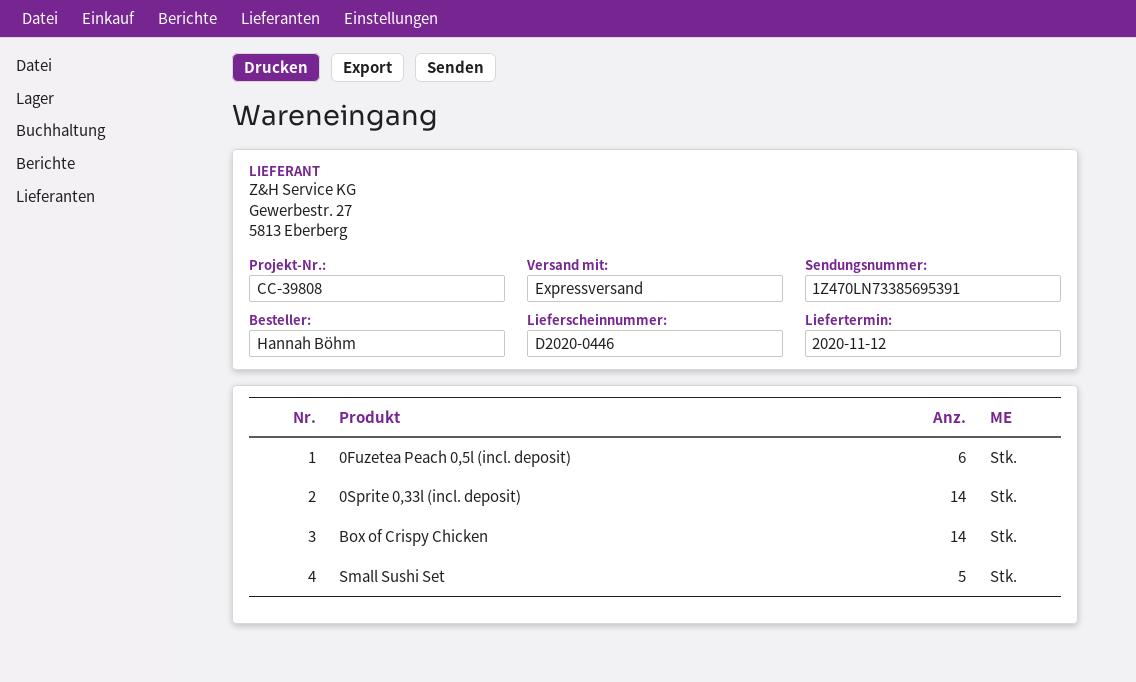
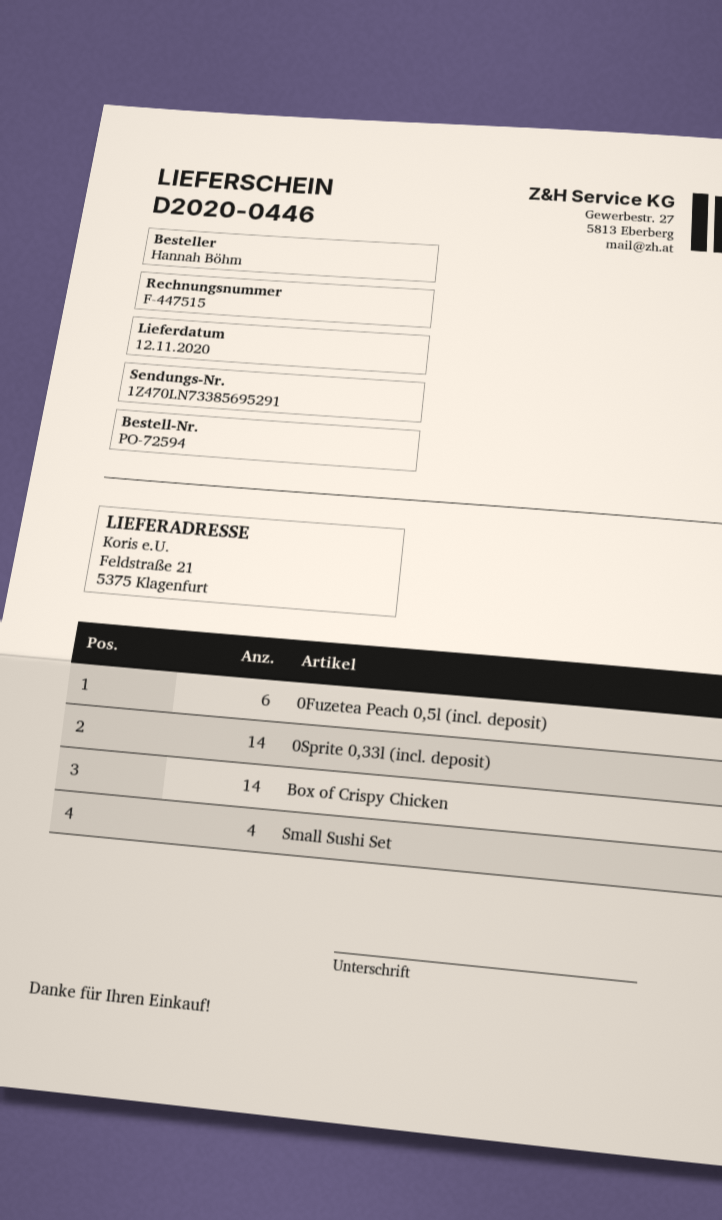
tracking number: 1Z470LN73385695391 -> 1Z470LN73385695291
Small Sushi Set: 5 -> 4

